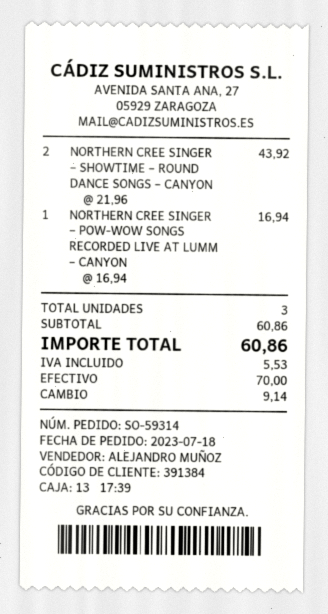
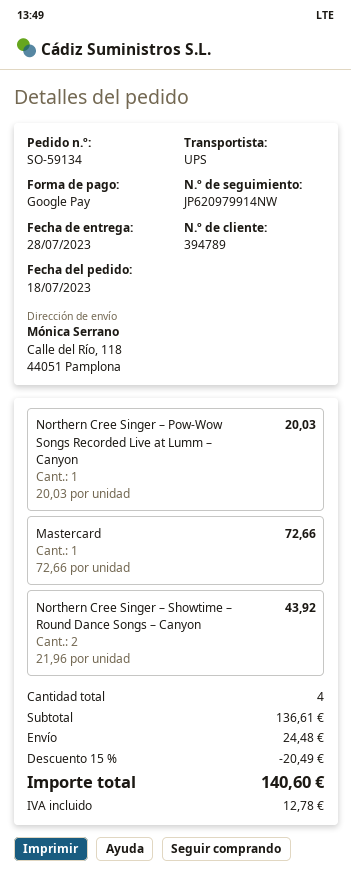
order number: SO-59314 -> SO-59134
customer number: 391384 -> 394789
payment method: cash -> Google Pay
NORTHERN CREE SINGER – POW-WOW SONGS RECORDED LIVE AT LUMM – CANYON: 1 x 16.94 = 16.94 -> 1 x 20.03 = 20.03
Mastercard: none -> 1 x 72.66 = 72.66
total quantity: 3 -> 4
subtotal: 60.86 -> 136.61
discount: none -> 15% = 20.49
shipping: none -> 24.48
tax: 5.53 -> 12.78
total: 60.86 -> 140.60

